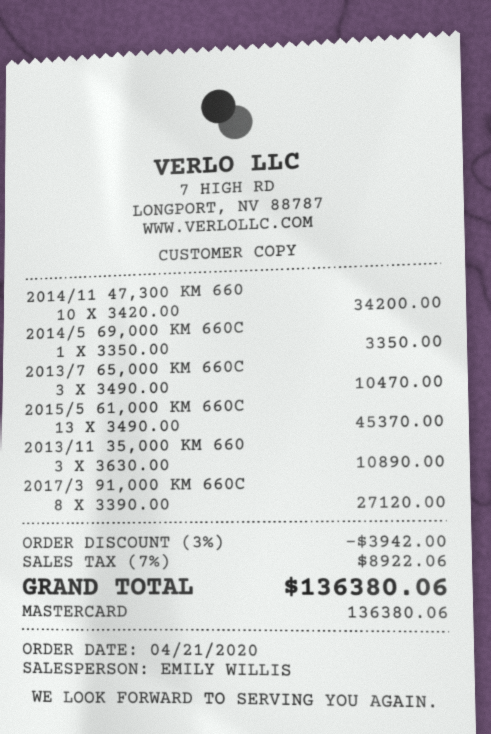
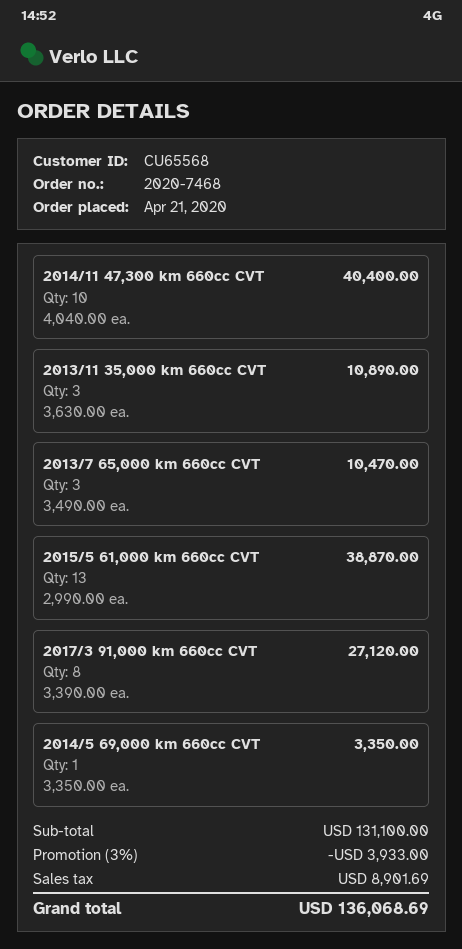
2014/11 47,300 KM 660: 10 x 3420.00 = 34200.00 -> 10 x 4040.00 = 40400.00
2015/5 61,000 KM 660C: 13 x 3490.00 = 45370.00 -> 13 x 2990.00 = 38870.00
discount: 3% = 3942.00 -> 3% = 3933.00
tax: 8922.06 -> 8901.69
total: 136380.06 -> 136068.69

